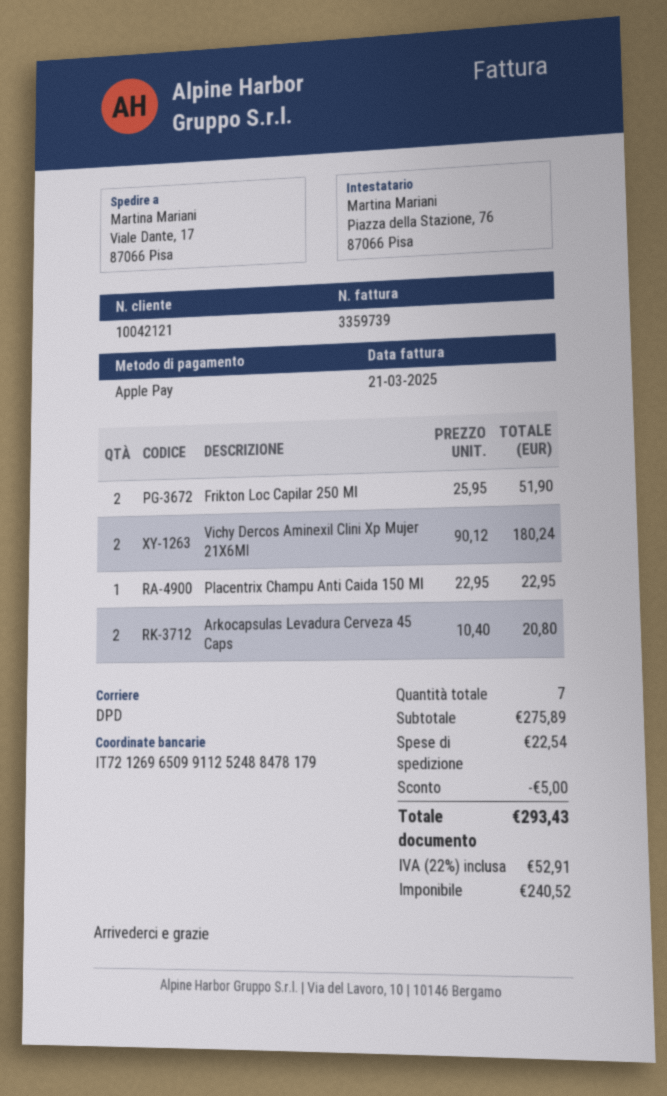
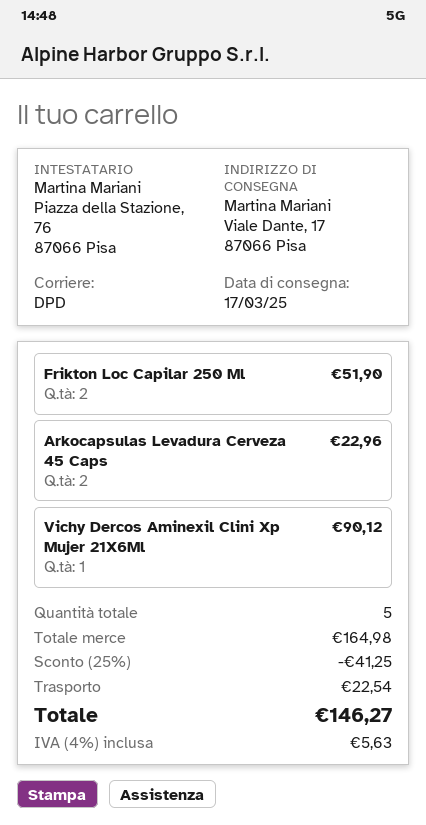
Vichy Dercos Aminexil Clini Xp Mujer 21X6Ml: 2 for 180.24 -> 1 for 90.12
Placentrix Champu Anti Caida 150 Ml: 1 for 22.95 -> none
Arkocapsulas Levadura Cerveza 45 Caps: 2 for 20.80 -> 2 for 22.96
total quantity: 7 -> 5
subtotal: 275.89 -> 164.98
discount: 5.00 -> 41.25
tax: 22% = 52.91 -> 4% = 5.63
total: 293.43 -> 146.27

